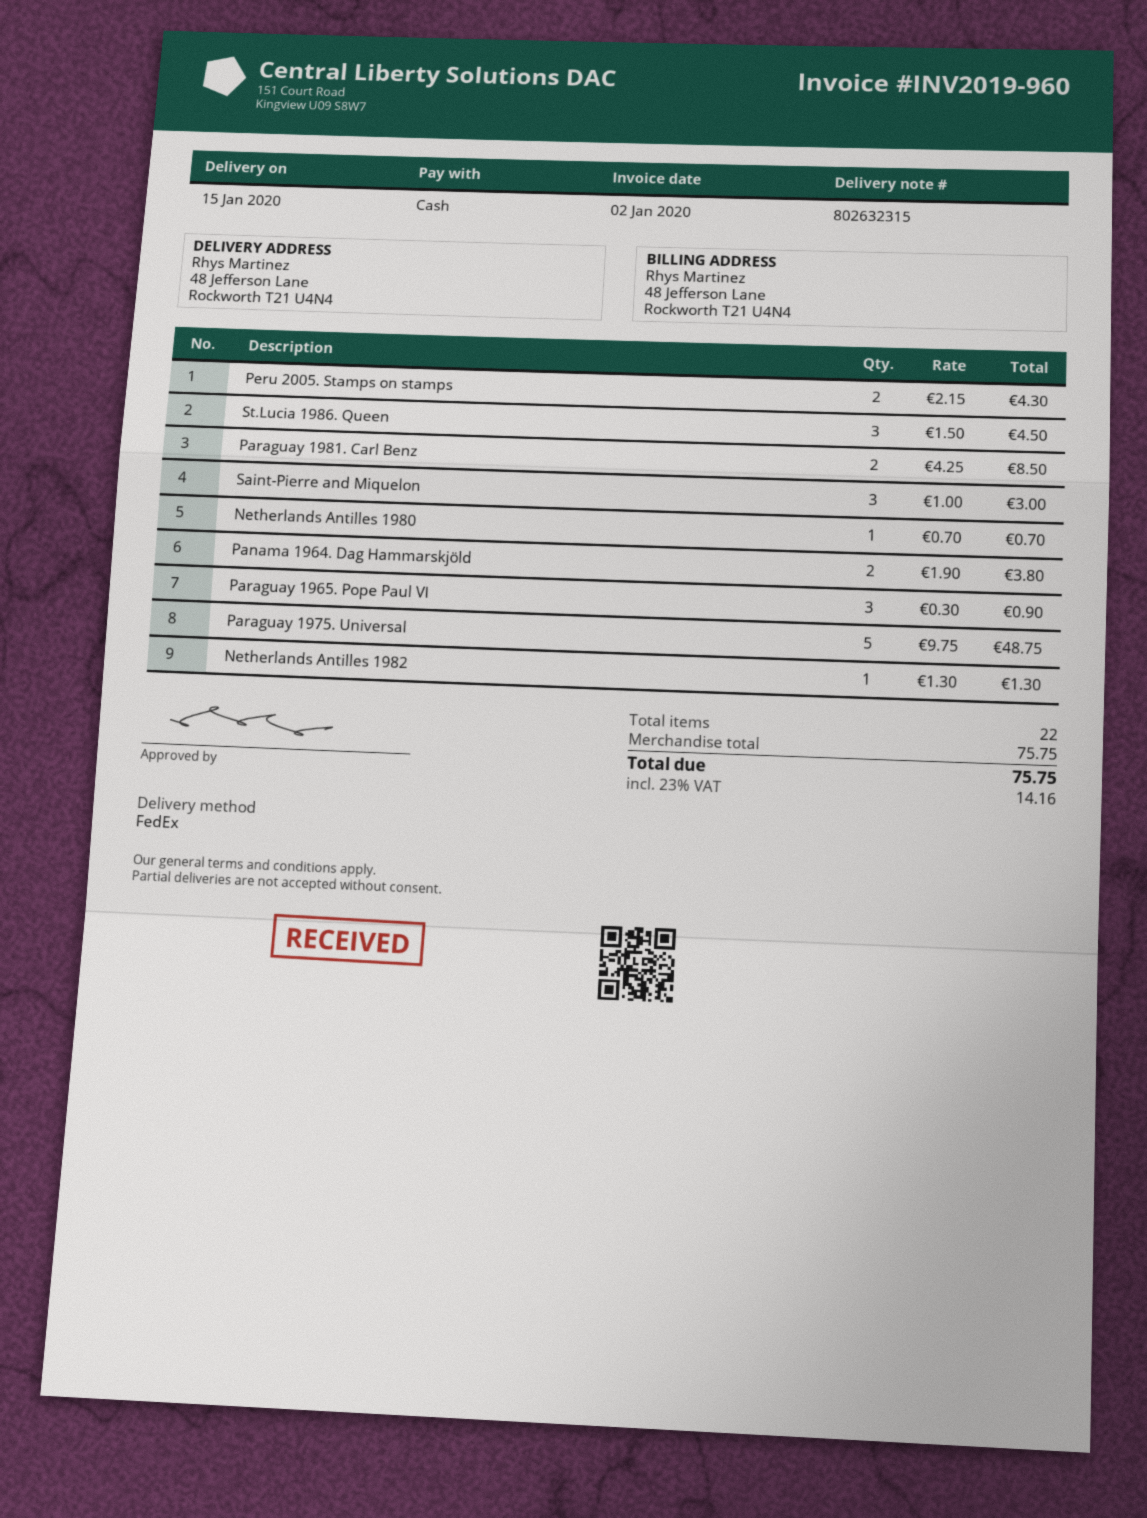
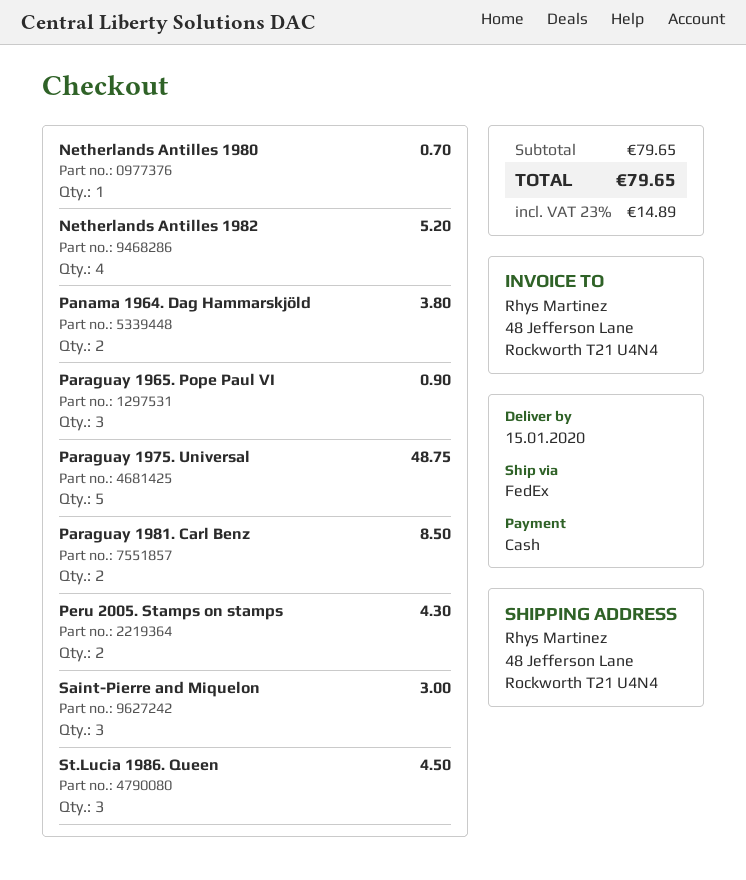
Netherlands Antilles 1982: 1 for 1.30 -> 4 for 5.20
subtotal: 75.75 -> 79.65
tax: 23% = 14.16 -> 23% = 14.89
total: 75.75 -> 79.65

